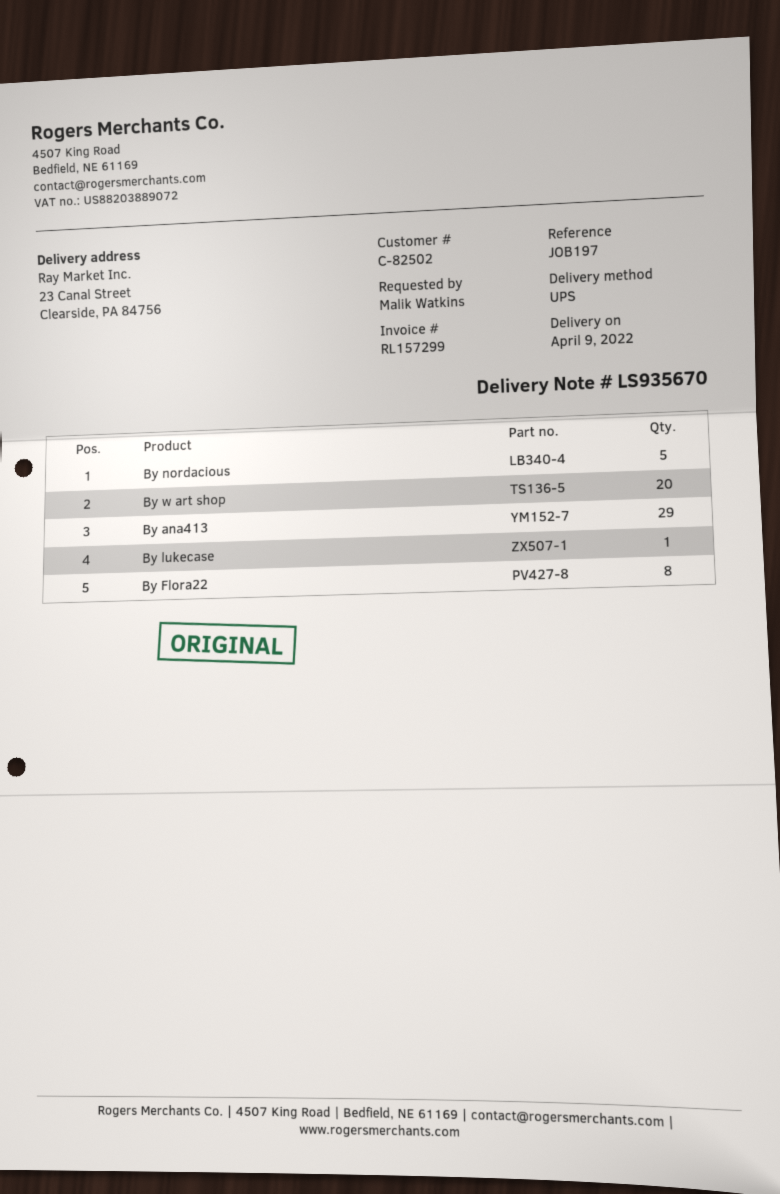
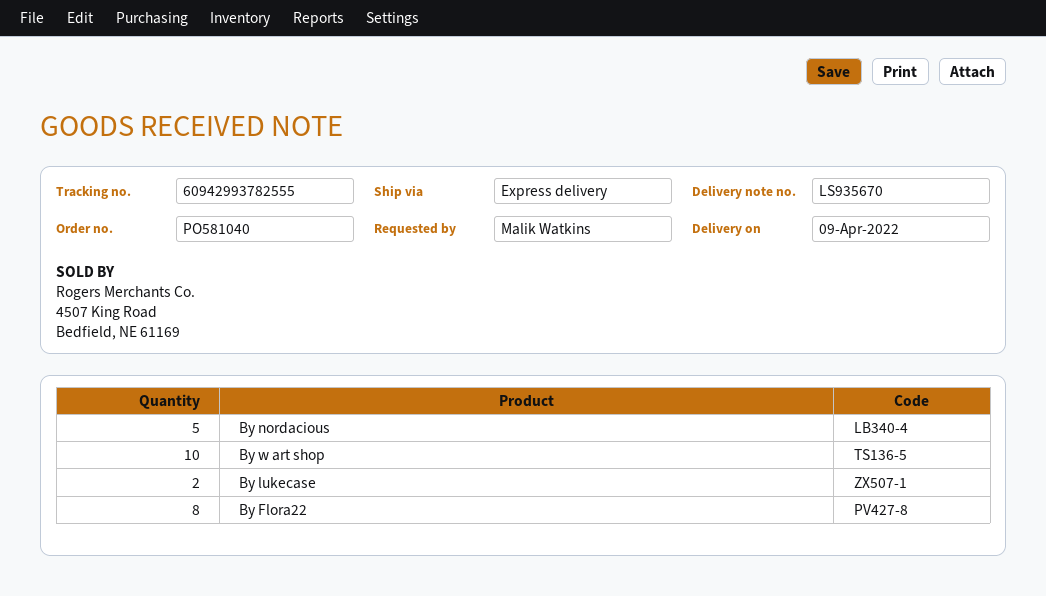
shipping method: UPS -> express
By w art shop: 20 -> 10
By ana413: 29 -> none
By lukecase: 1 -> 2

